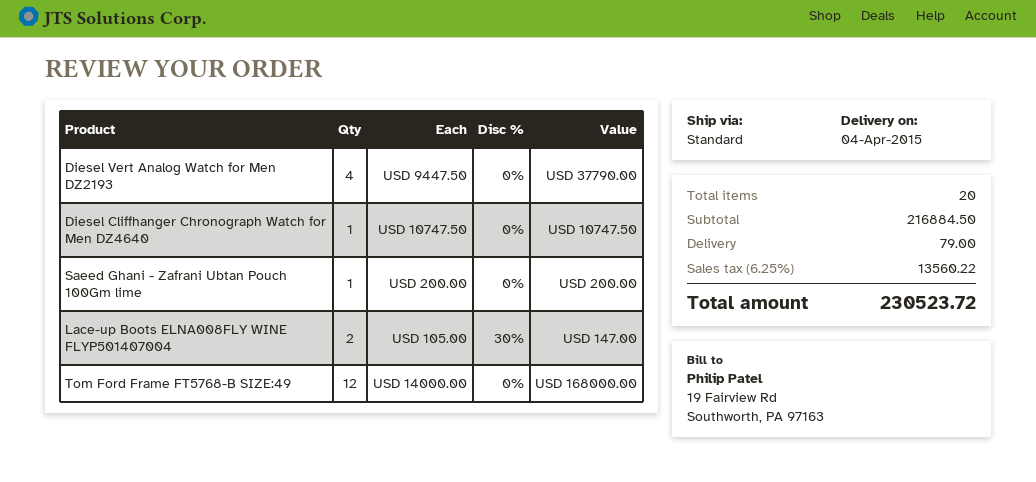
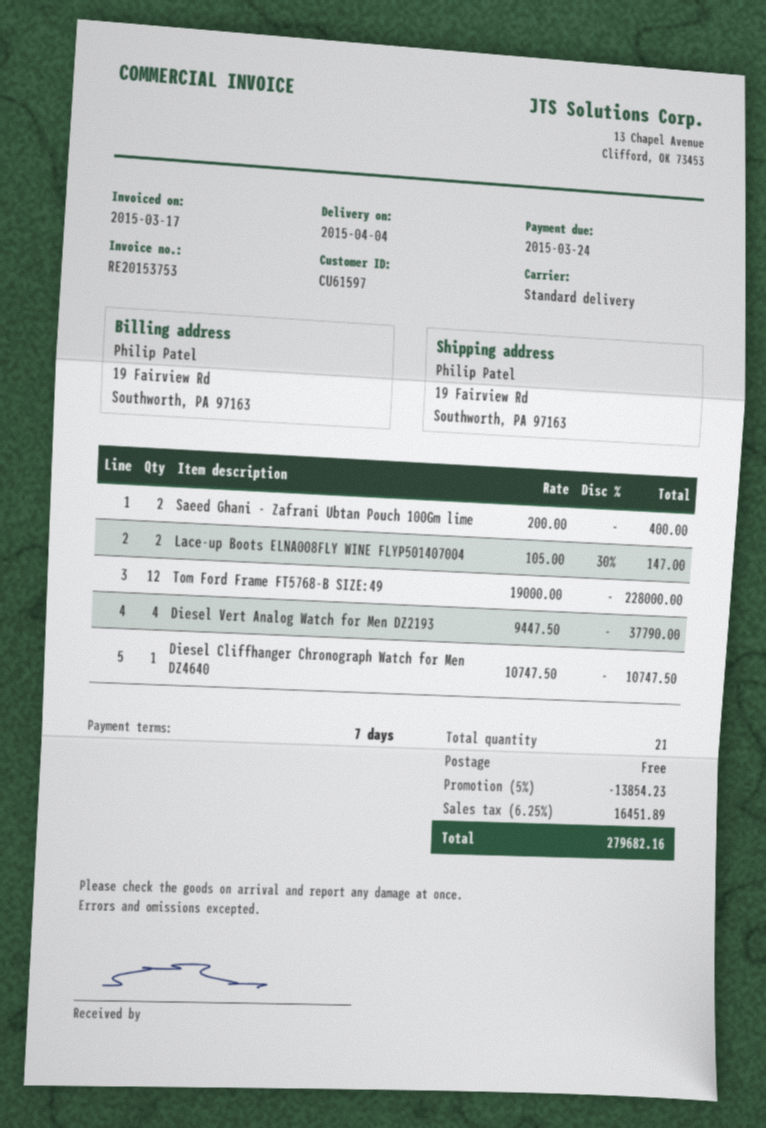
Saeed Ghani - Zafrani Ubtan Pouch 100Gm lime: 1 x 200.00 = 200.00 -> 2 x 200.00 = 400.00
Tom Ford Frame FT5768-B SIZE:49: 12 x 14000.00 = 168000.00 -> 12 x 19000.00 = 228000.00
total quantity: 20 -> 21
discount: none -> 5% = 13854.23
shipping: 79.00 -> 0.00
tax: 6.25% = 13560.22 -> 6.25% = 16451.89
total: 230523.72 -> 279682.16

